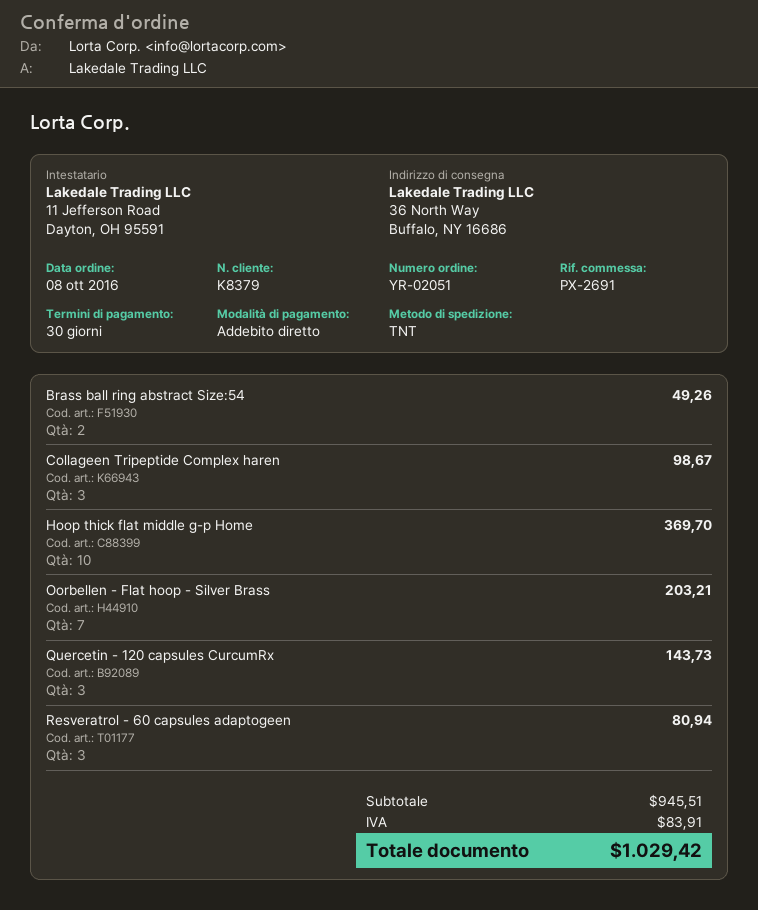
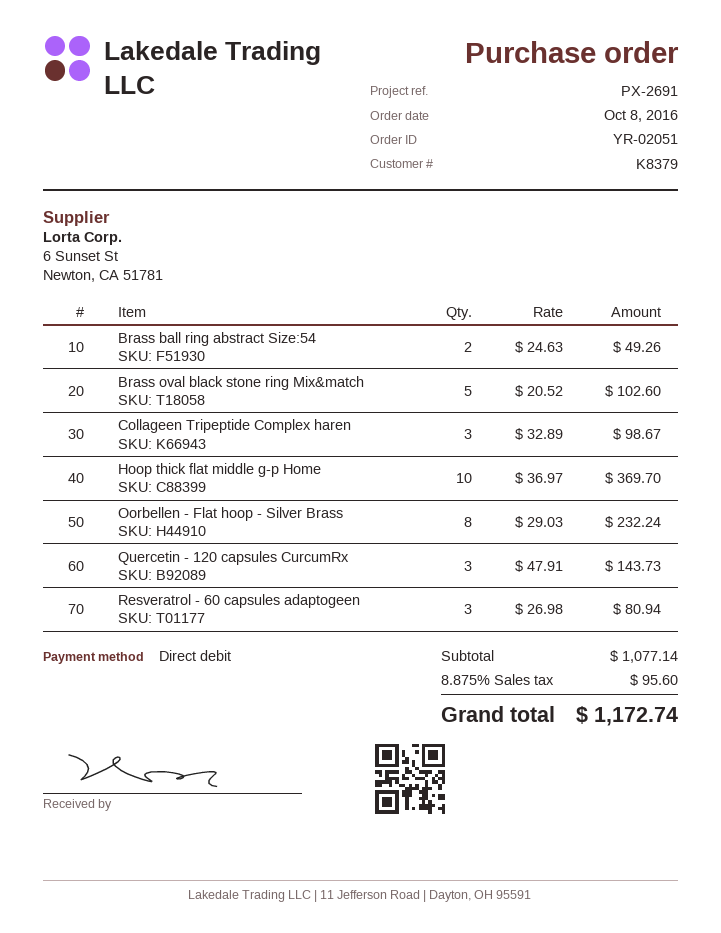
Oorbellen - Flat hoop - Silver Brass: 7 for 203.21 -> 8 for 232.24
Brass oval black stone ring Mix&match: none -> 5 for 102.60
subtotal: 945.51 -> 1077.14
tax: 83.91 -> 95.60
total: 1029.42 -> 1172.74

